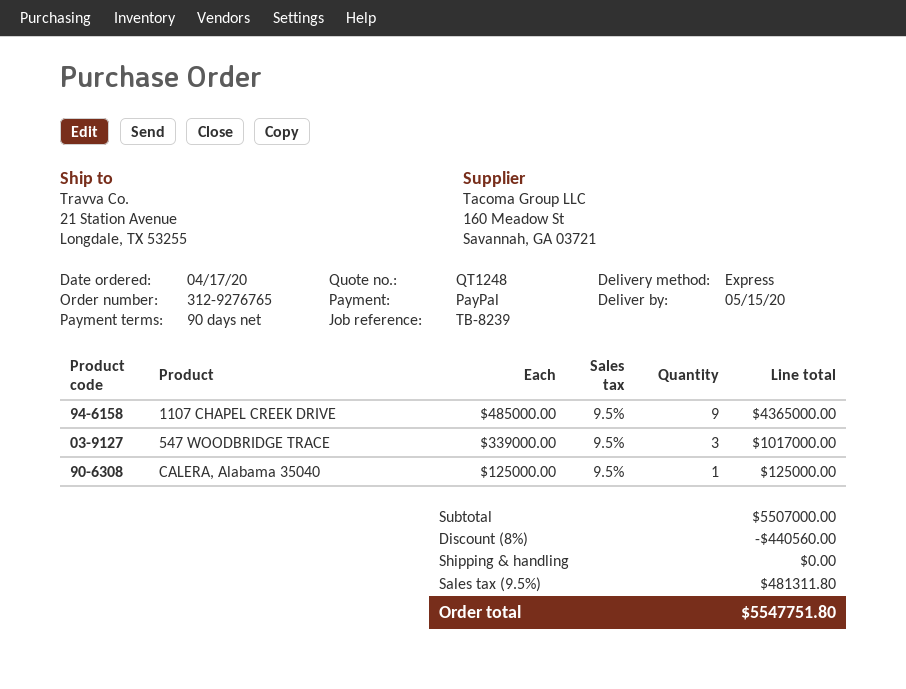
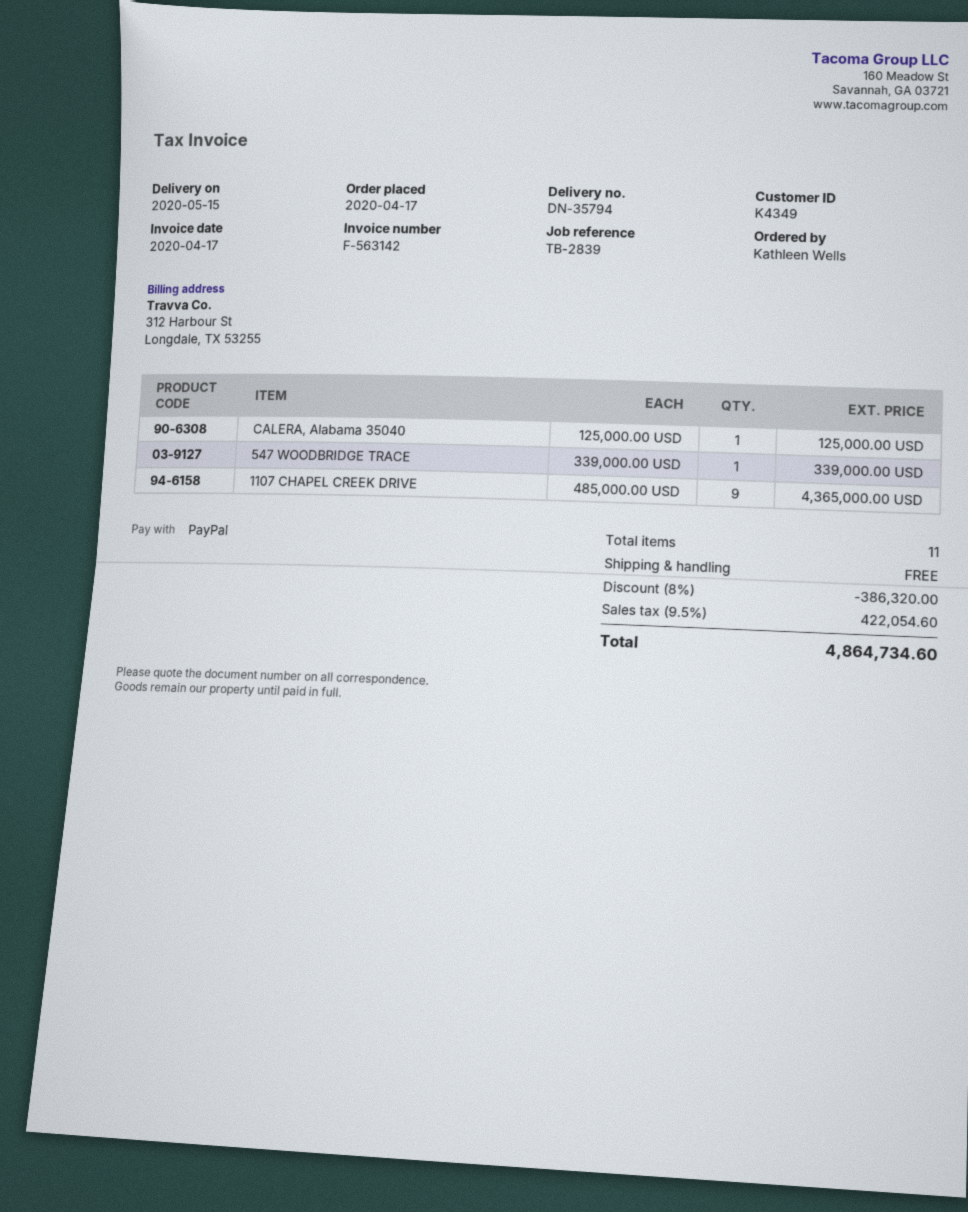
reference: TB-8239 -> TB-2839
547 WOODBRIDGE TRACE: 3 x 339000.00 = 1017000.00 -> 1 x 339000.00 = 339000.00
discount: 8% = 440560.00 -> 8% = 386320.00
tax: 9.5% = 481311.80 -> 9.5% = 422054.60
total: 5547751.80 -> 4864734.60

